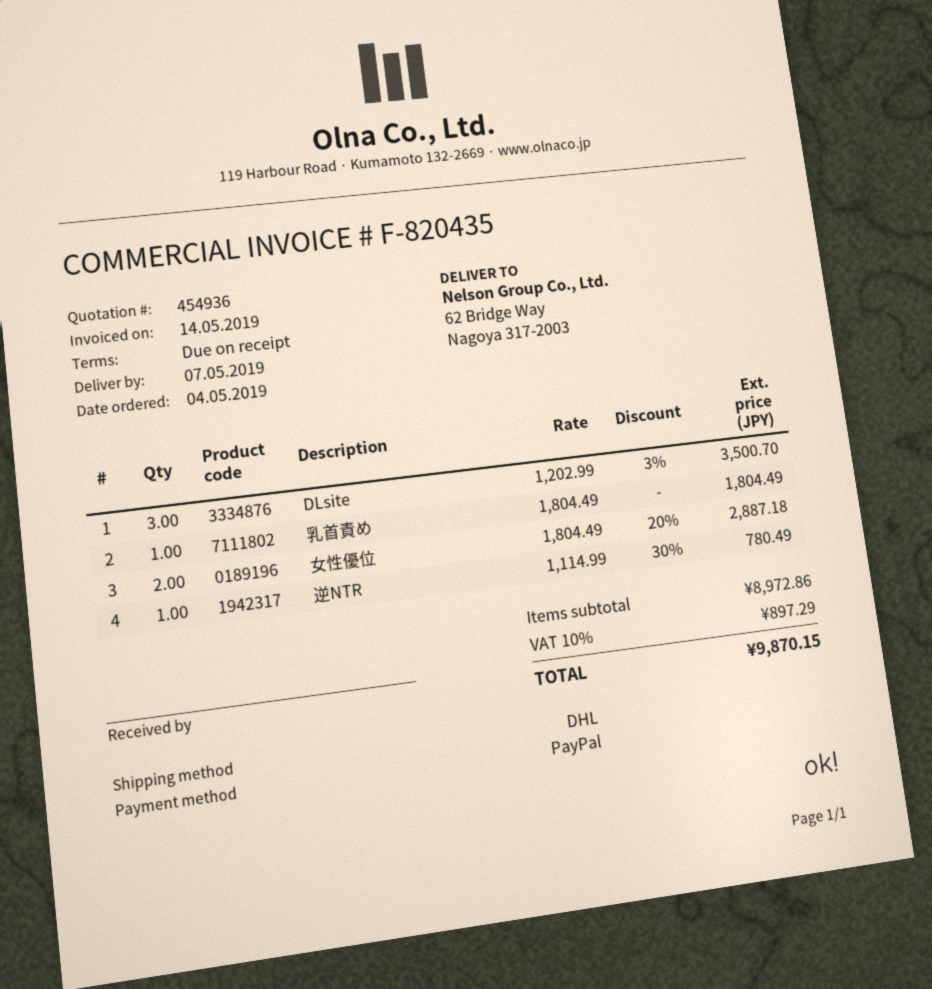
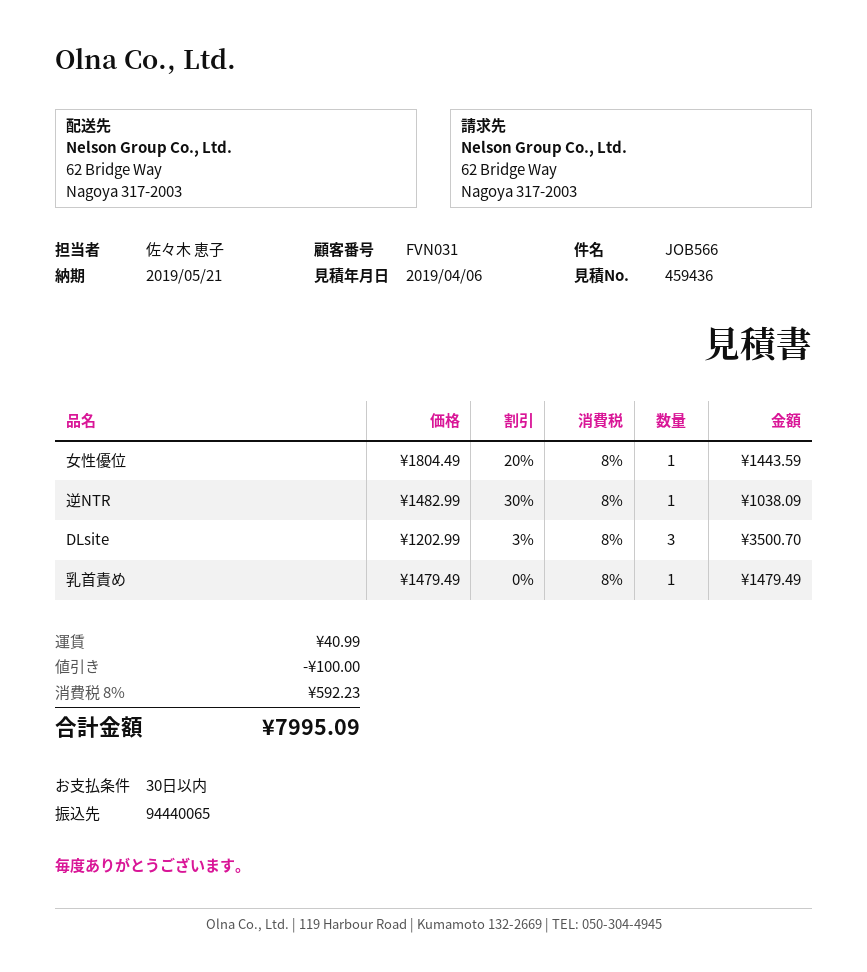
quote number: 454936 -> 459436
delivery date: 2019-05-07 -> 2019-05-21
payment terms: on receipt -> 30 days
乳首責め: 1 x 1804.49 = 1804.49 -> 1 x 1479.49 = 1479.49
女性優位: 2 x 1804.49 - 20% = 2887.18 -> 1 x 1804.49 - 20% = 1443.59
逆NTR: 1 x 1114.99 - 30% = 780.49 -> 1 x 1482.99 - 30% = 1038.09
discount: none -> 100.00
shipping: none -> 40.99
tax: 10% = 897.29 -> 8% = 592.23
total: 9870.15 -> 7995.09

